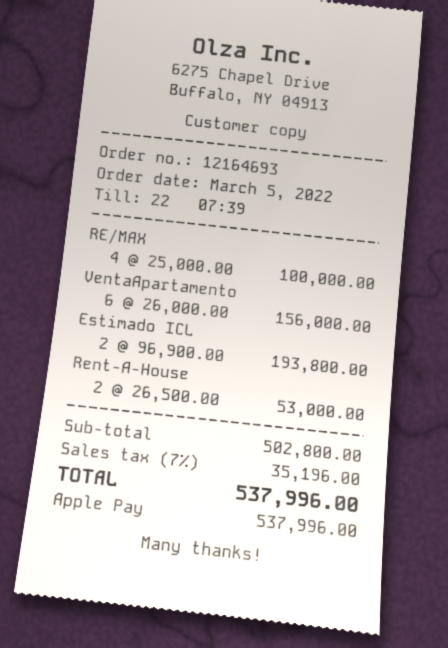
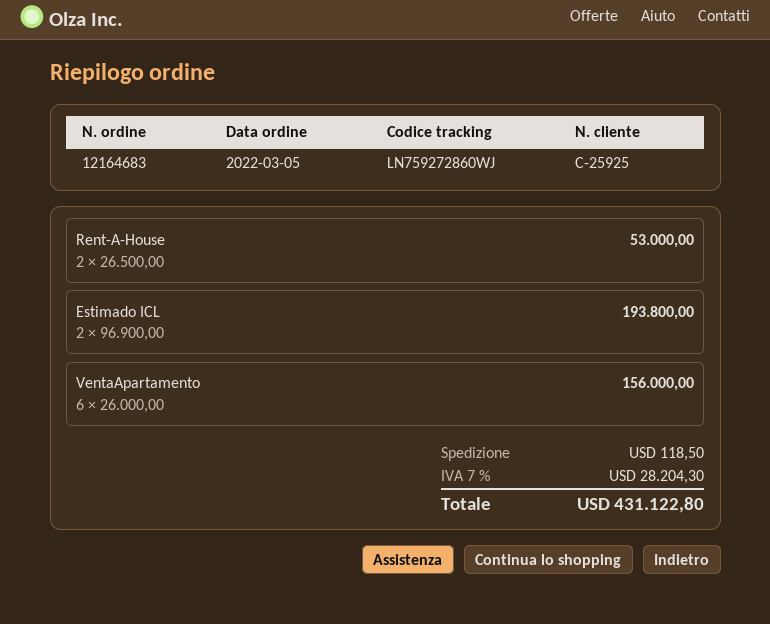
order number: 12164693 -> 12164683
RE/MAX: 4 x 25000.00 = 100000.00 -> none
shipping: none -> 118.50
tax: 7% = 35196.00 -> 7% = 28204.30
total: 537996.00 -> 431122.80

